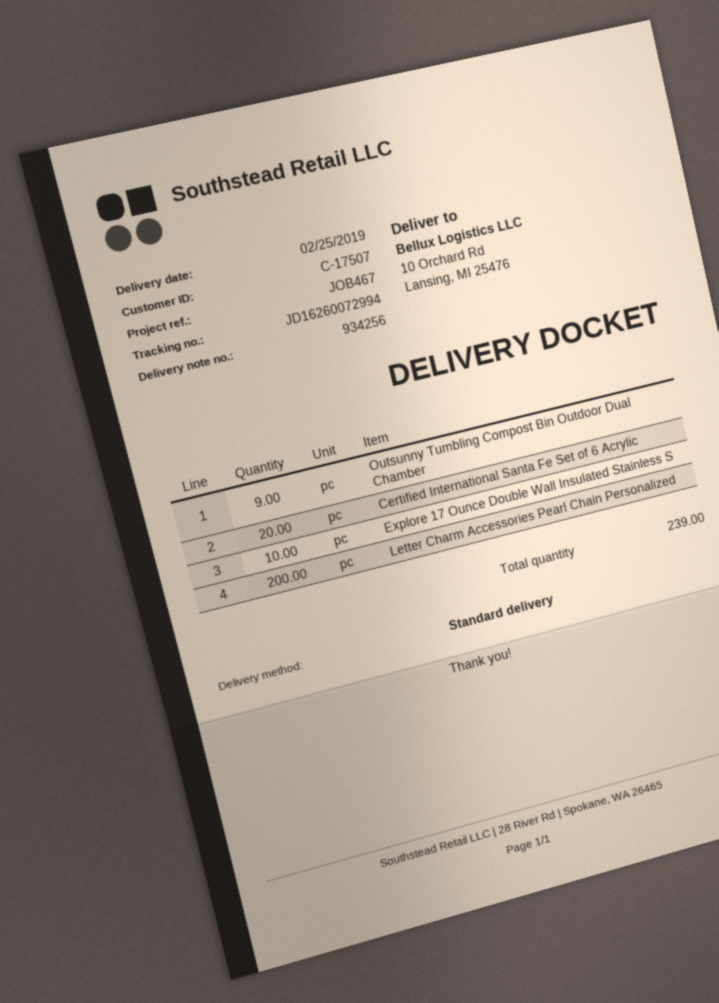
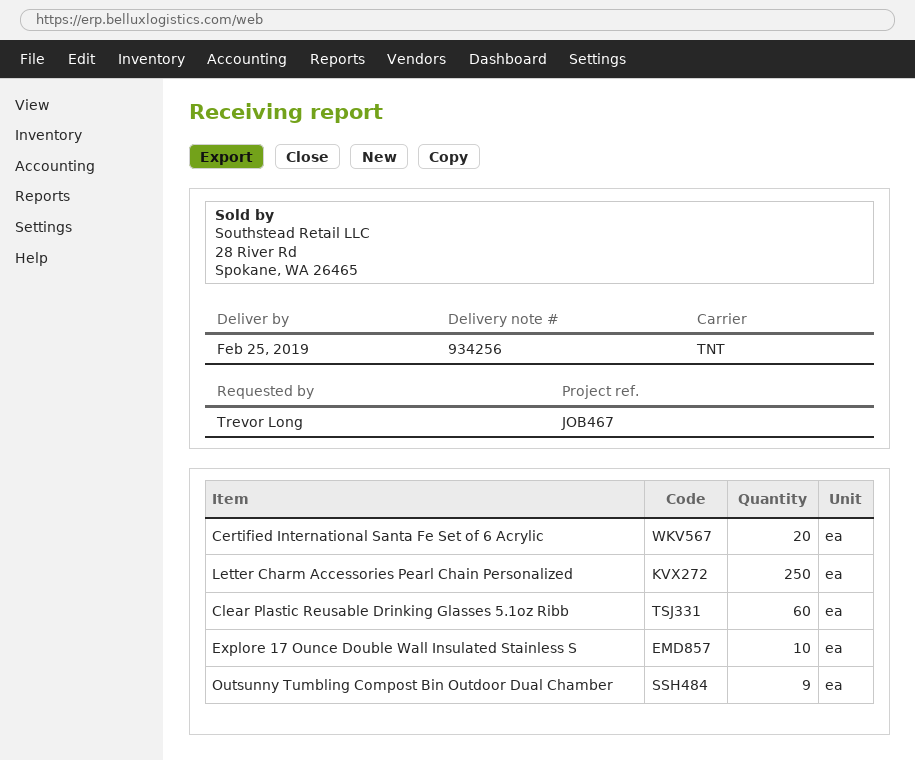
shipping method: standard -> TNT
Letter Charm Accessories Pearl Chain Personalized: 200 -> 250
Clear Plastic Reusable Drinking Glasses 5.1oz Ribb: none -> 60

